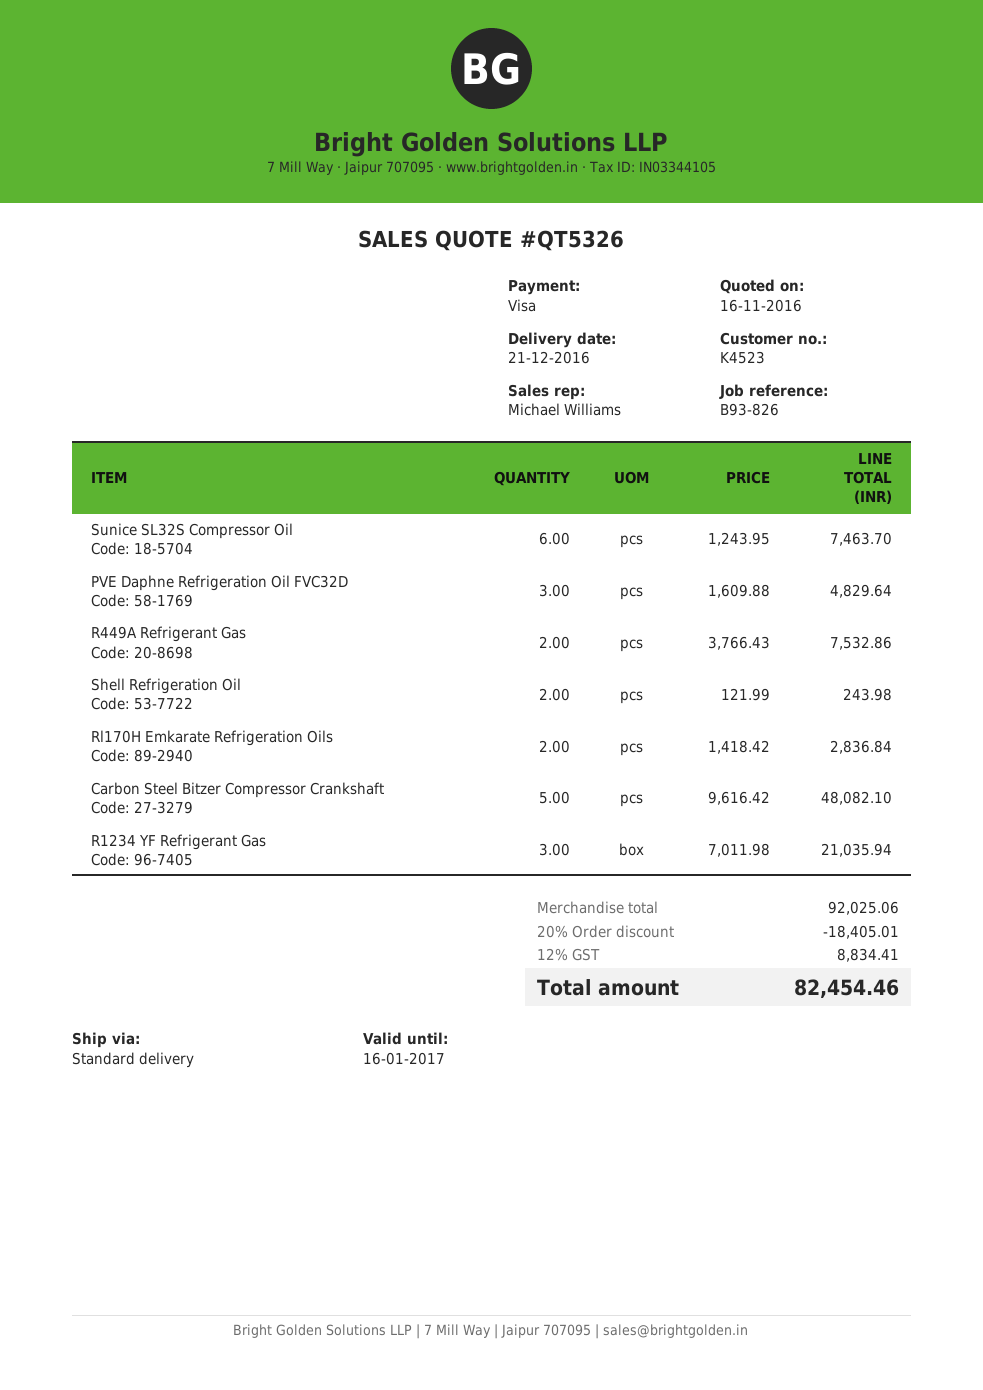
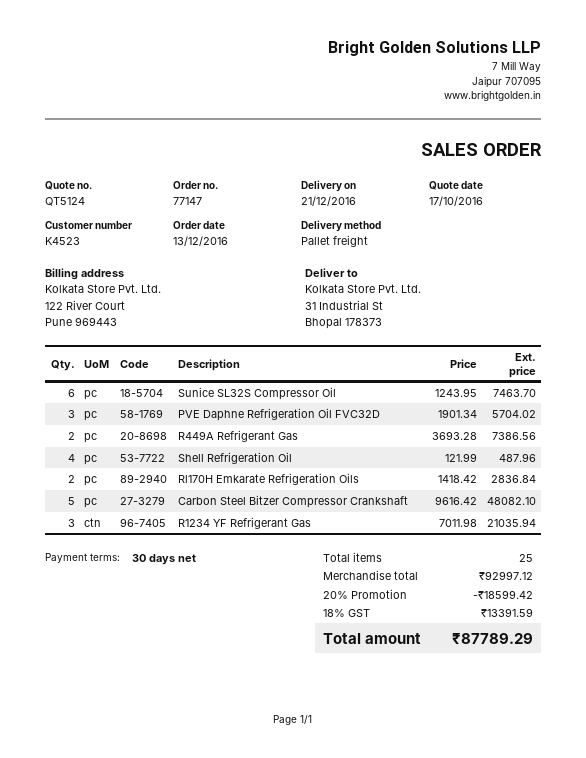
quote number: QT5326 -> QT5124
quote date: 2016-11-16 -> 2016-10-17
shipping method: standard -> pallet freight
PVE Daphne Refrigeration Oil FVC32D: 3 x 1609.88 = 4829.64 -> 3 x 1901.34 = 5704.02
R449A Refrigerant Gas: 2 x 3766.43 = 7532.86 -> 2 x 3693.28 = 7386.56
Shell Refrigeration Oil: 2 x 121.99 = 243.98 -> 4 x 121.99 = 487.96
subtotal: 92025.06 -> 92997.12
discount: 20% = 18405.01 -> 20% = 18599.42
tax: 12% = 8834.41 -> 18% = 13391.59
total: 82454.46 -> 87789.29

